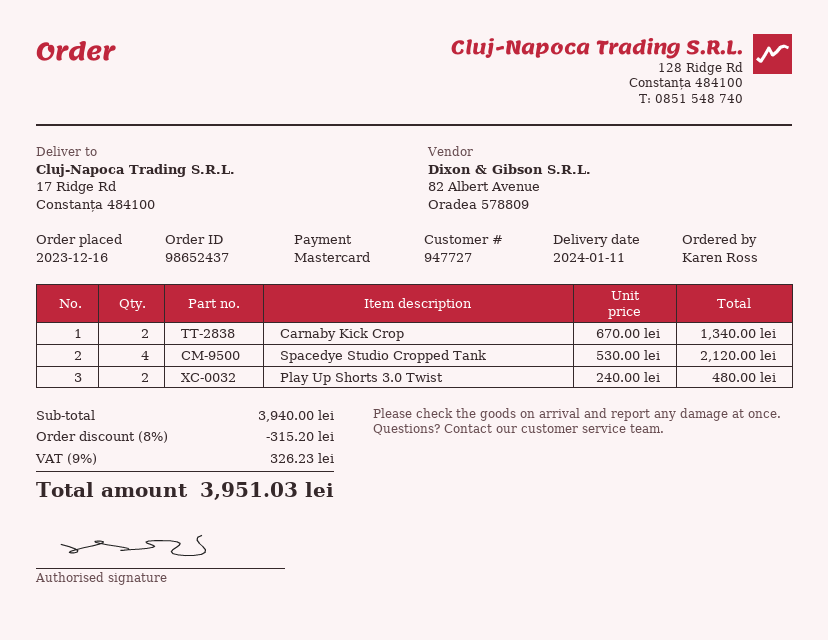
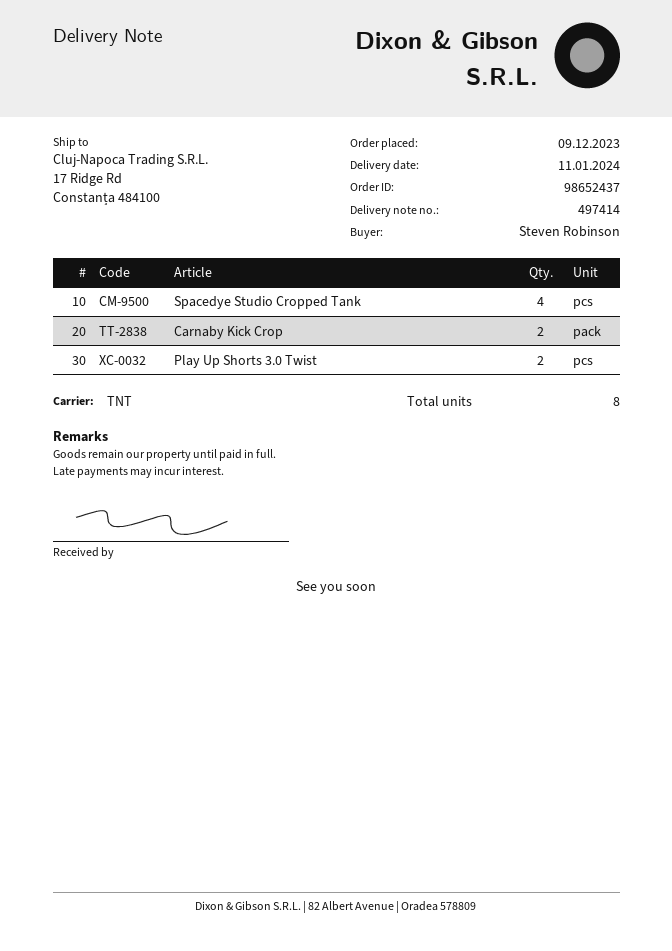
order date: 2023-12-16 -> 2023-12-09
ordered by: Karen Ross -> Steven Robinson

